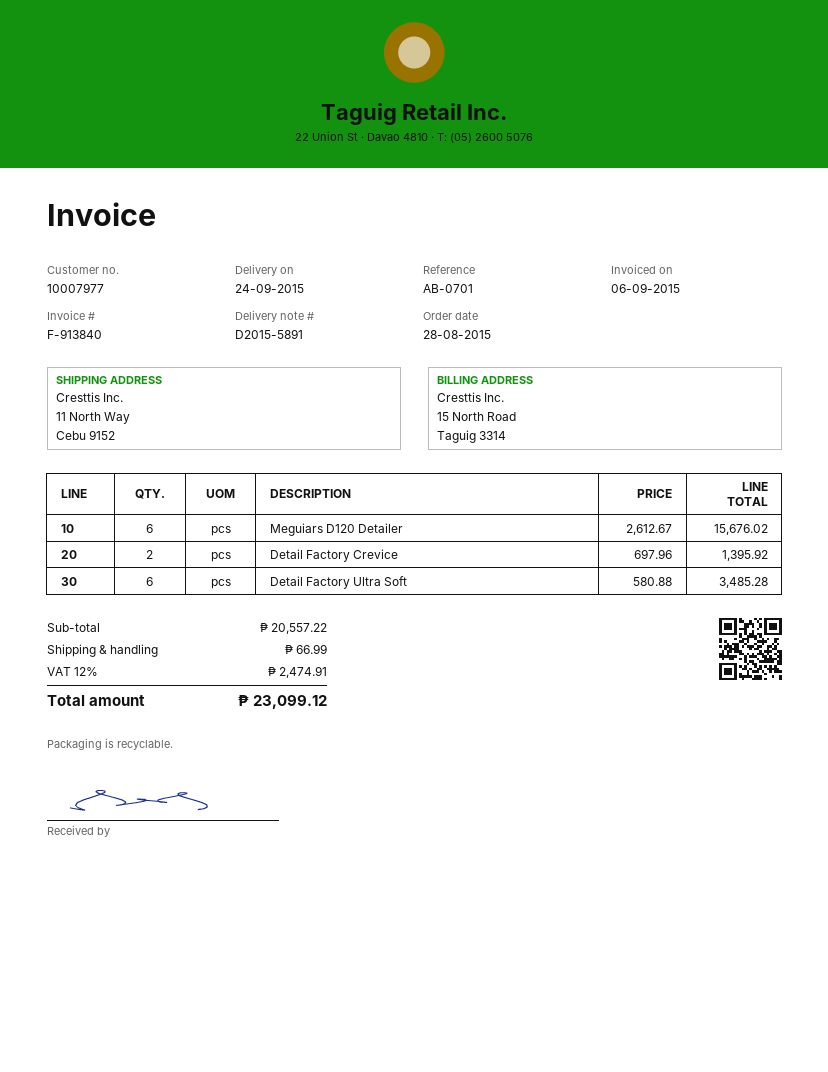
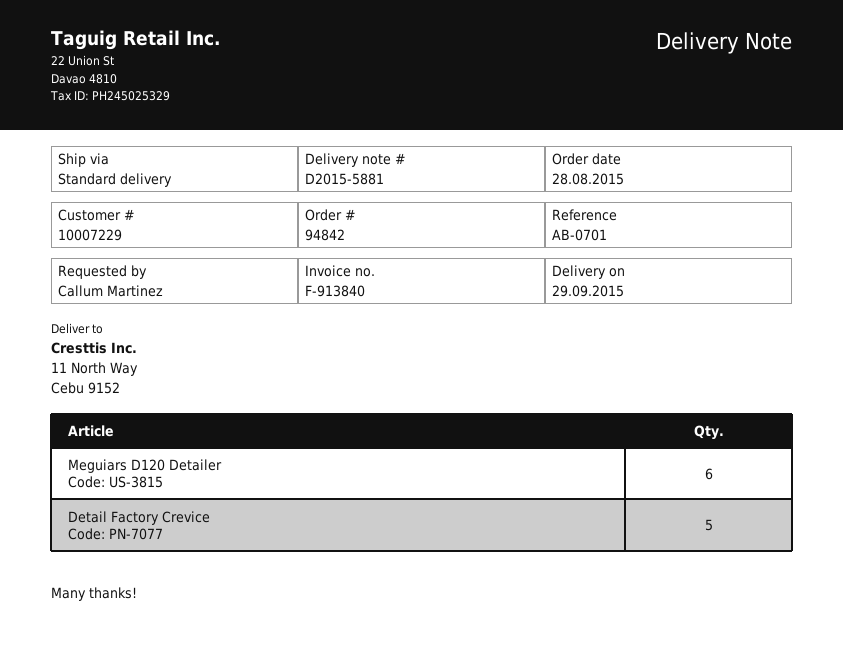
delivery note number: D2015-5891 -> D2015-5881
delivery date: 2015-09-24 -> 2015-09-29
customer number: 10007977 -> 10007229
Detail Factory Crevice: 2 -> 5
Detail Factory Ultra Soft: 6 -> none

